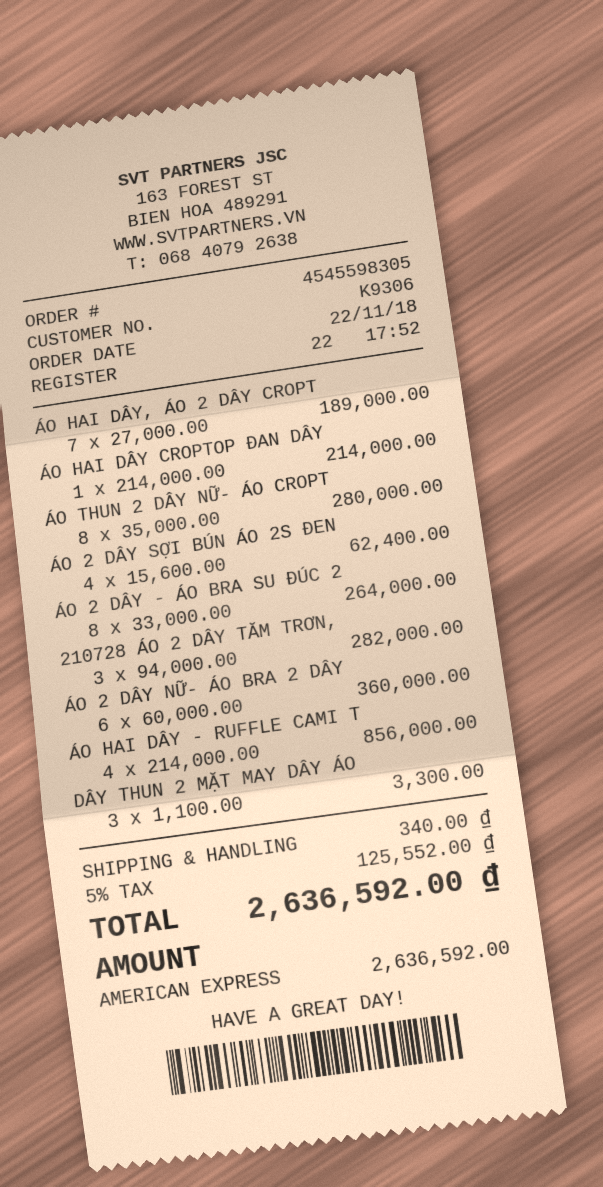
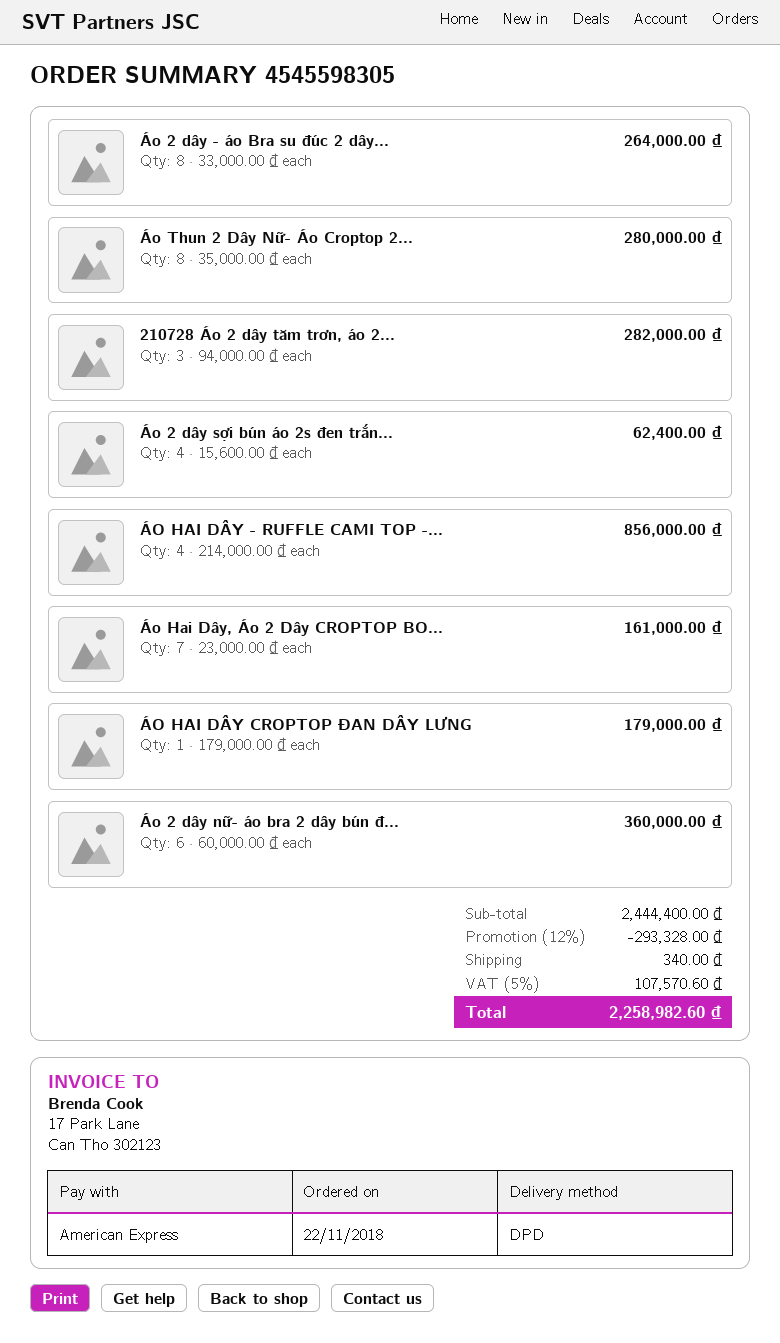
ÁO HAI DÂY, ÁO 2 DÂY CROPT: 7 x 27000.00 = 189000.00 -> 7 x 23000.00 = 161000.00
ÁO HAI DÂY CROPTOP ĐAN DÂY: 1 x 214000.00 = 214000.00 -> 1 x 179000.00 = 179000.00
DÂY THUN 2 MẶT MAY DÂY ÁO: 3 x 1100.00 = 3300.00 -> none
discount: none -> 12% = 293328.00
tax: 5% = 125552.00 -> 5% = 107570.60
total: 2636592.00 -> 2258982.60

